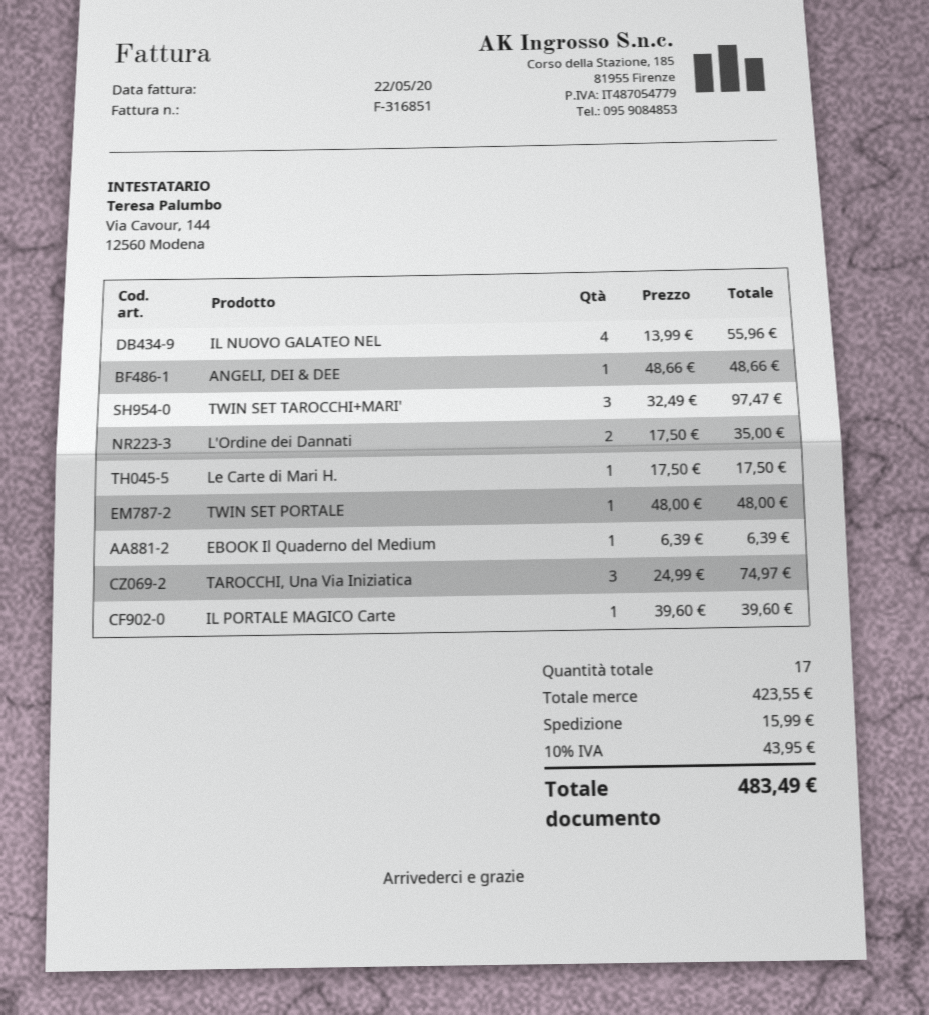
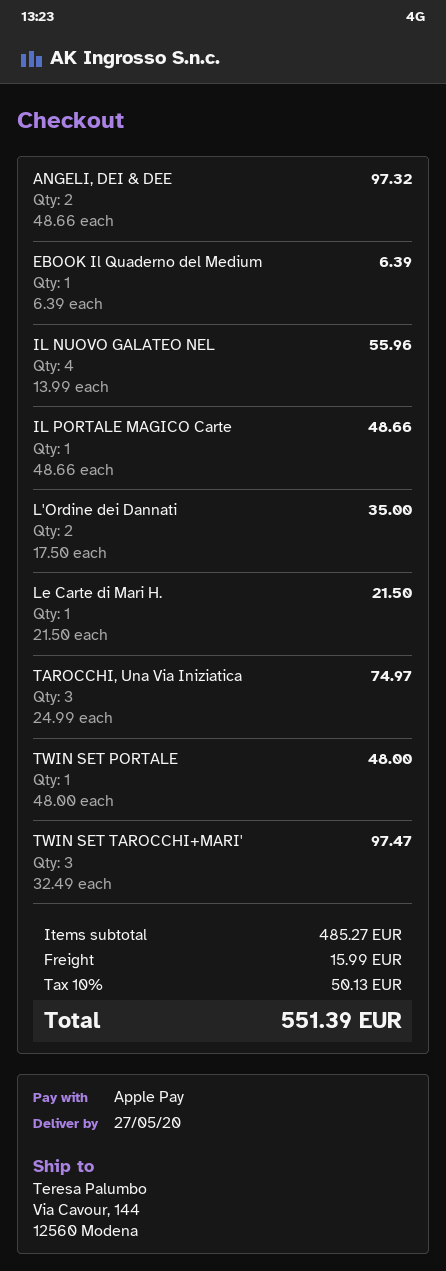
ANGELI, DEI & DEE: 1 x 48.66 = 48.66 -> 2 x 48.66 = 97.32
Le Carte di Mari H.: 1 x 17.50 = 17.50 -> 1 x 21.50 = 21.50
IL PORTALE MAGICO Carte: 1 x 39.60 = 39.60 -> 1 x 48.66 = 48.66
subtotal: 423.55 -> 485.27
tax: 10% = 43.95 -> 10% = 50.13
total: 483.49 -> 551.39

